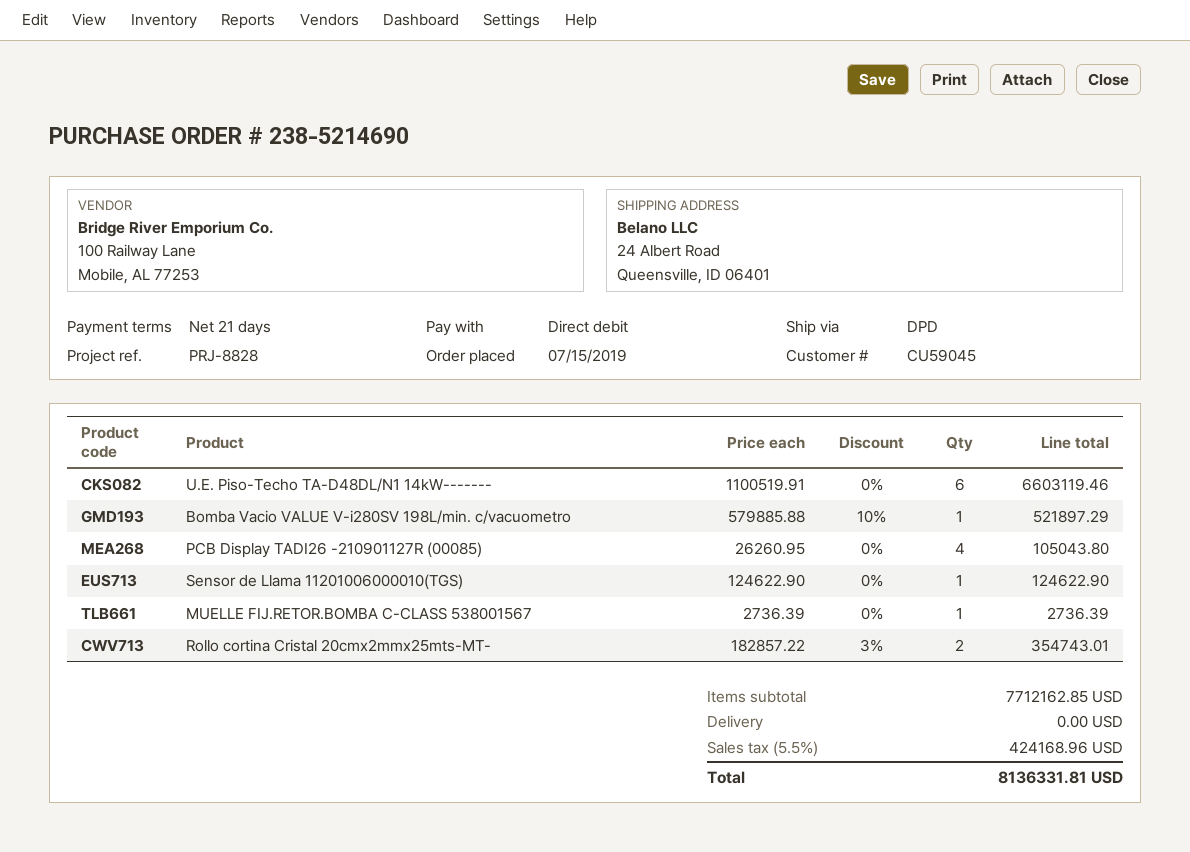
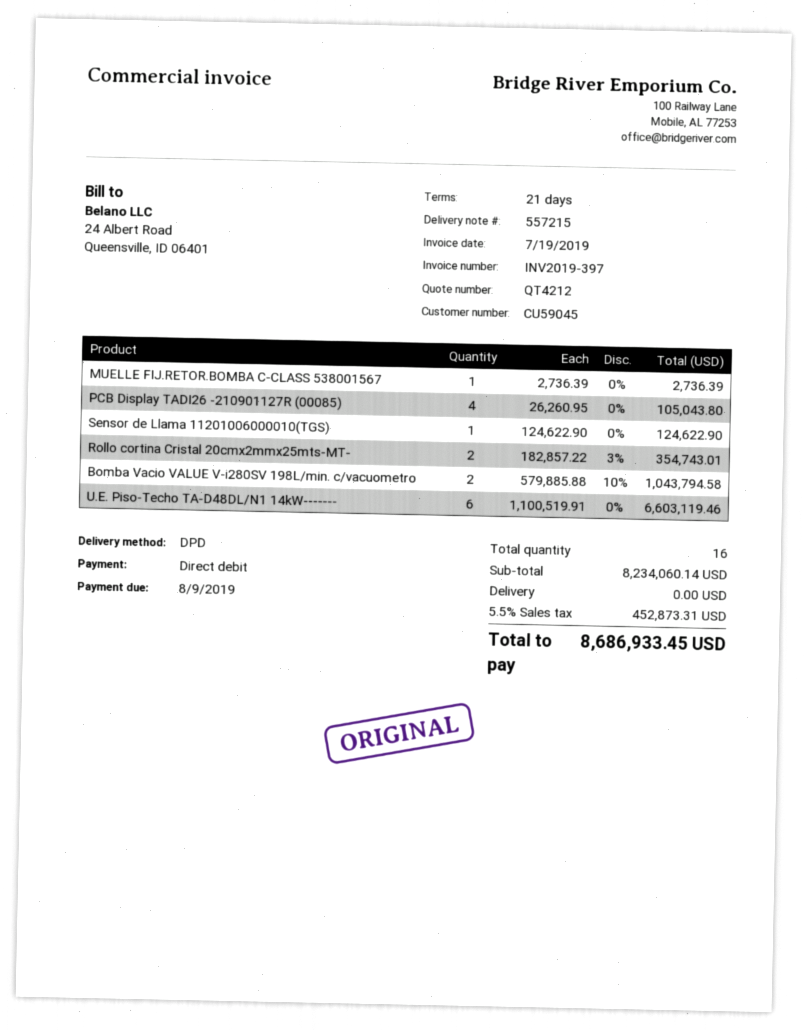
Bomba Vacio VALUE V-i280SV 198L/min. c/vacuometro: 1 x 579885.88 - 10% = 521897.29 -> 2 x 579885.88 - 10% = 1043794.58
subtotal: 7712162.85 -> 8234060.14
tax: 5.5% = 424168.96 -> 5.5% = 452873.31
total: 8136331.81 -> 8686933.45

